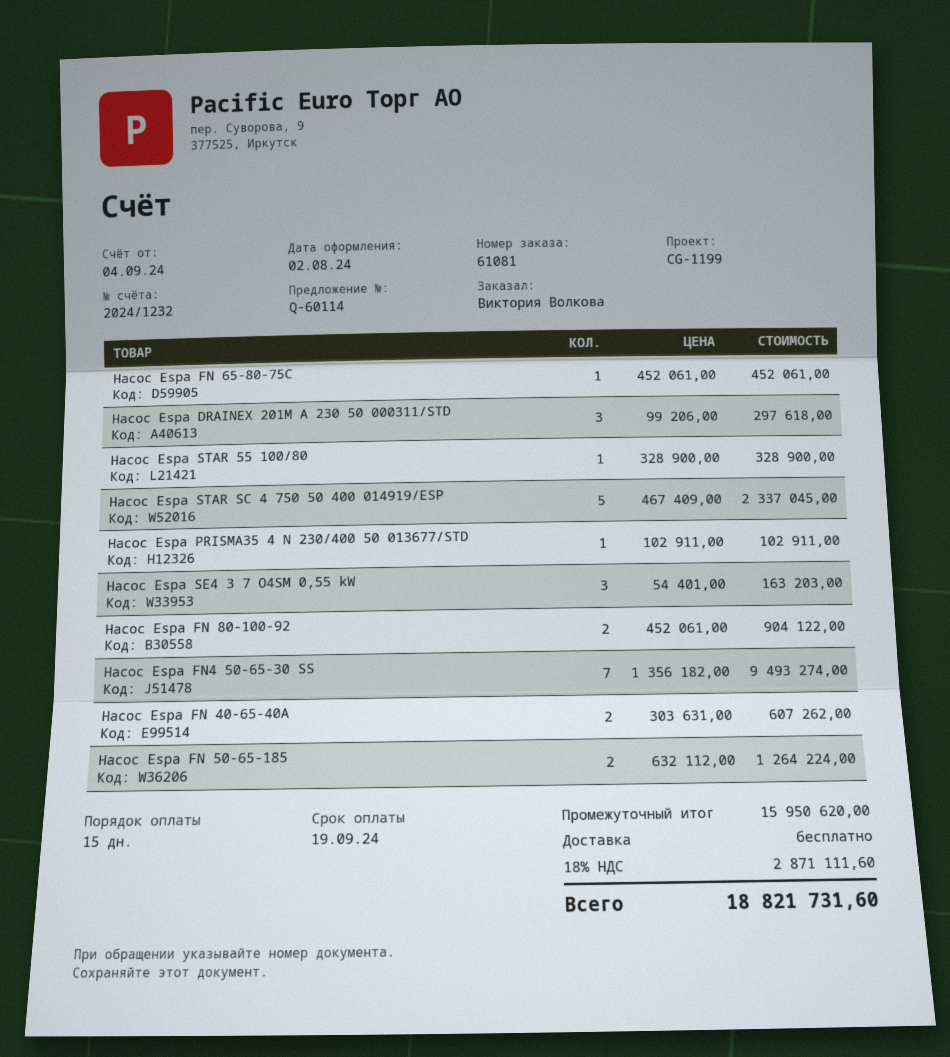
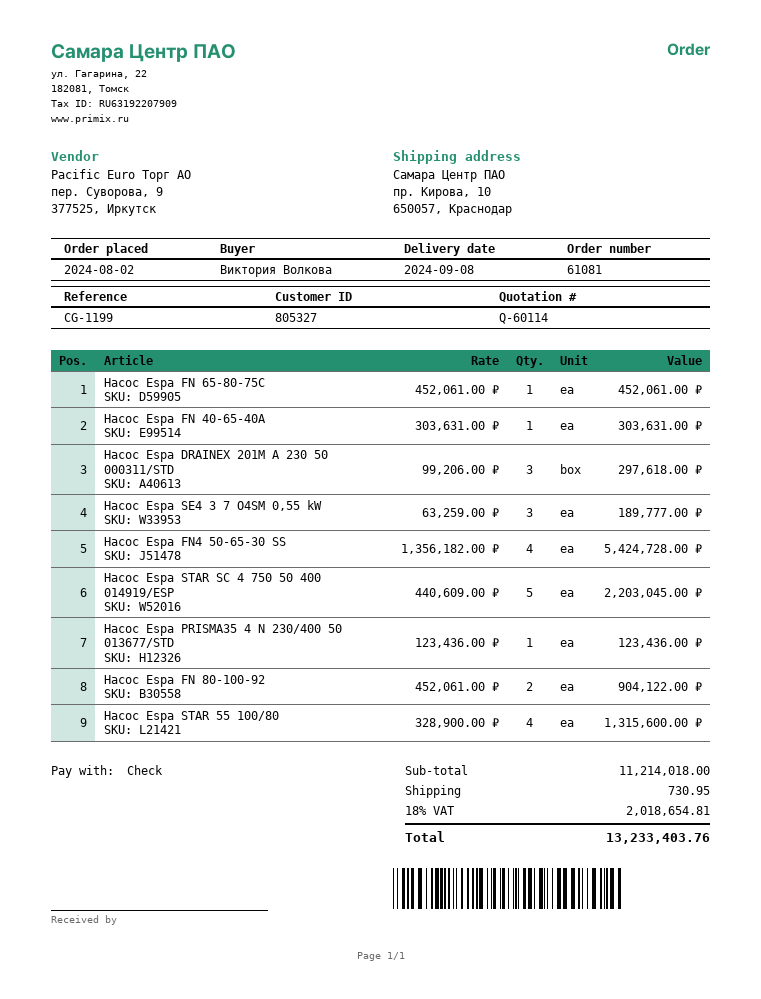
Насос Espa STAR 55 100/80: 1 x 328900.00 = 328900.00 -> 4 x 328900.00 = 1315600.00
Насос Espa STAR SC 4 750 50 400 014919/ESP: 5 x 467409.00 = 2337045.00 -> 5 x 440609.00 = 2203045.00
Насос Espa PRISMA35 4 N 230/400 50 013677/STD: 1 x 102911.00 = 102911.00 -> 1 x 123436.00 = 123436.00
Насос Espa SE4 3 7 O4SM 0,55 kW: 3 x 54401.00 = 163203.00 -> 3 x 63259.00 = 189777.00
Насос Espa FN4 50-65-30 SS: 7 x 1356182.00 = 9493274.00 -> 4 x 1356182.00 = 5424728.00
Насос Espa FN 40-65-40A: 2 x 303631.00 = 607262.00 -> 1 x 303631.00 = 303631.00
Насос Espa FN 50-65-185: 2 x 632112.00 = 1264224.00 -> none
subtotal: 15950620.00 -> 11214018.00
shipping: 0.00 -> 730.95
tax: 18% = 2871111.60 -> 18% = 2018654.81
total: 18821731.60 -> 13233403.76

